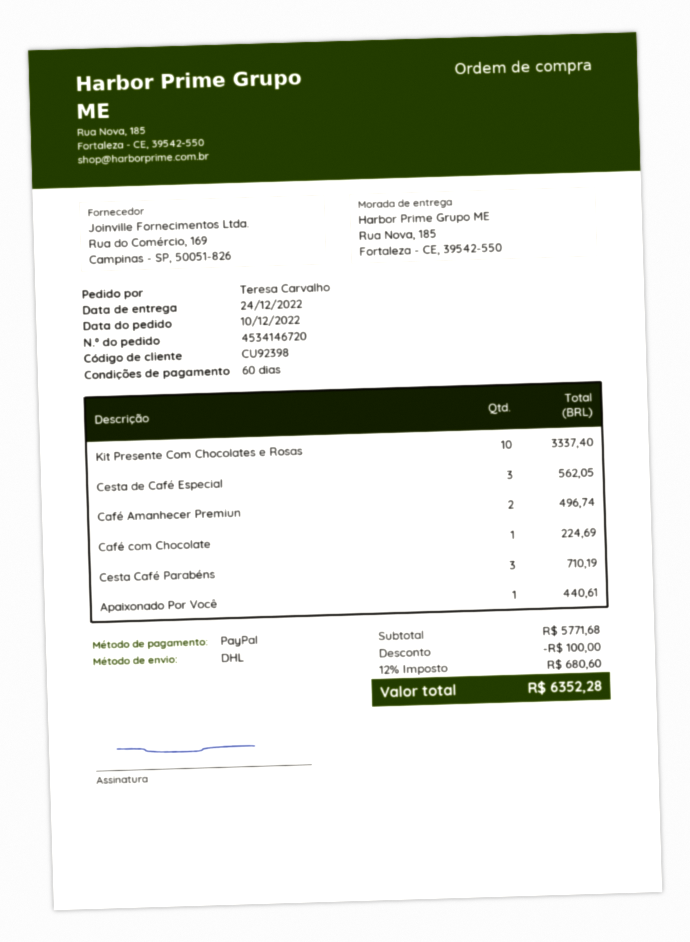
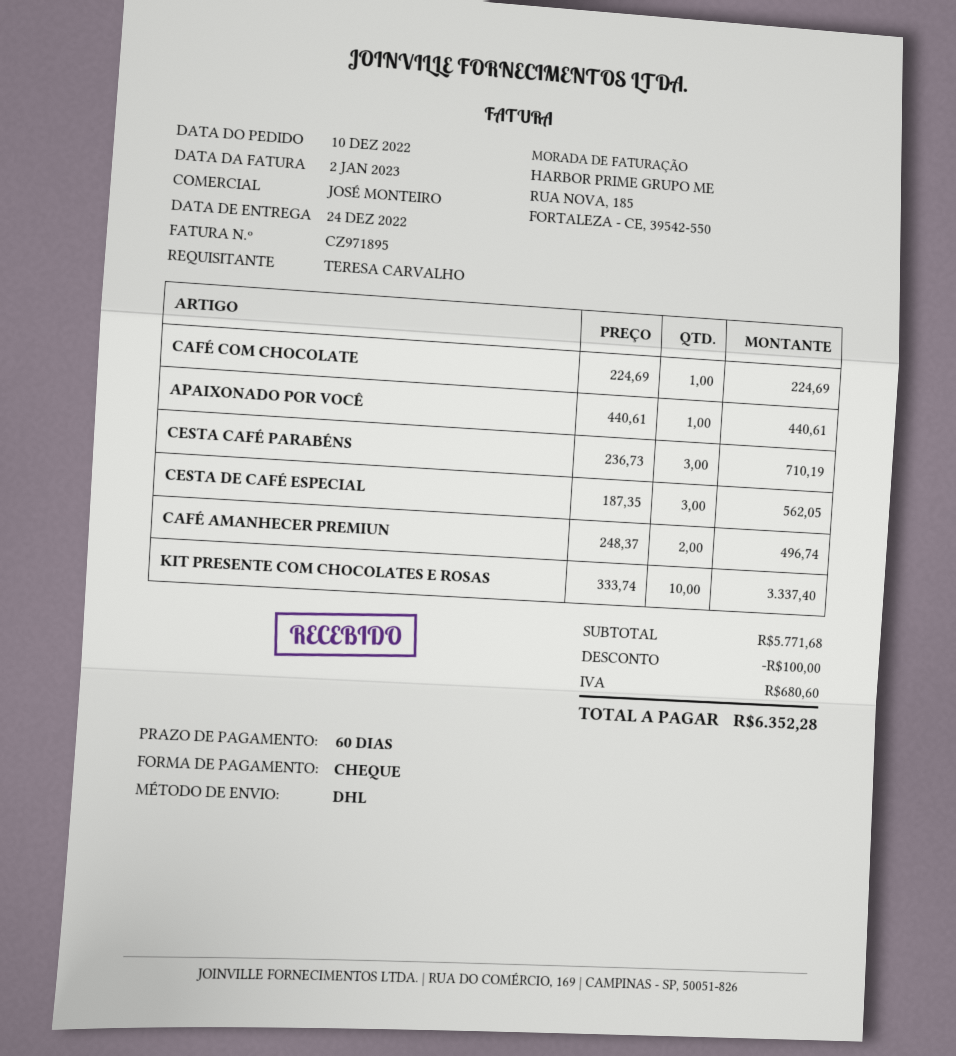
payment method: PayPal -> cheque

